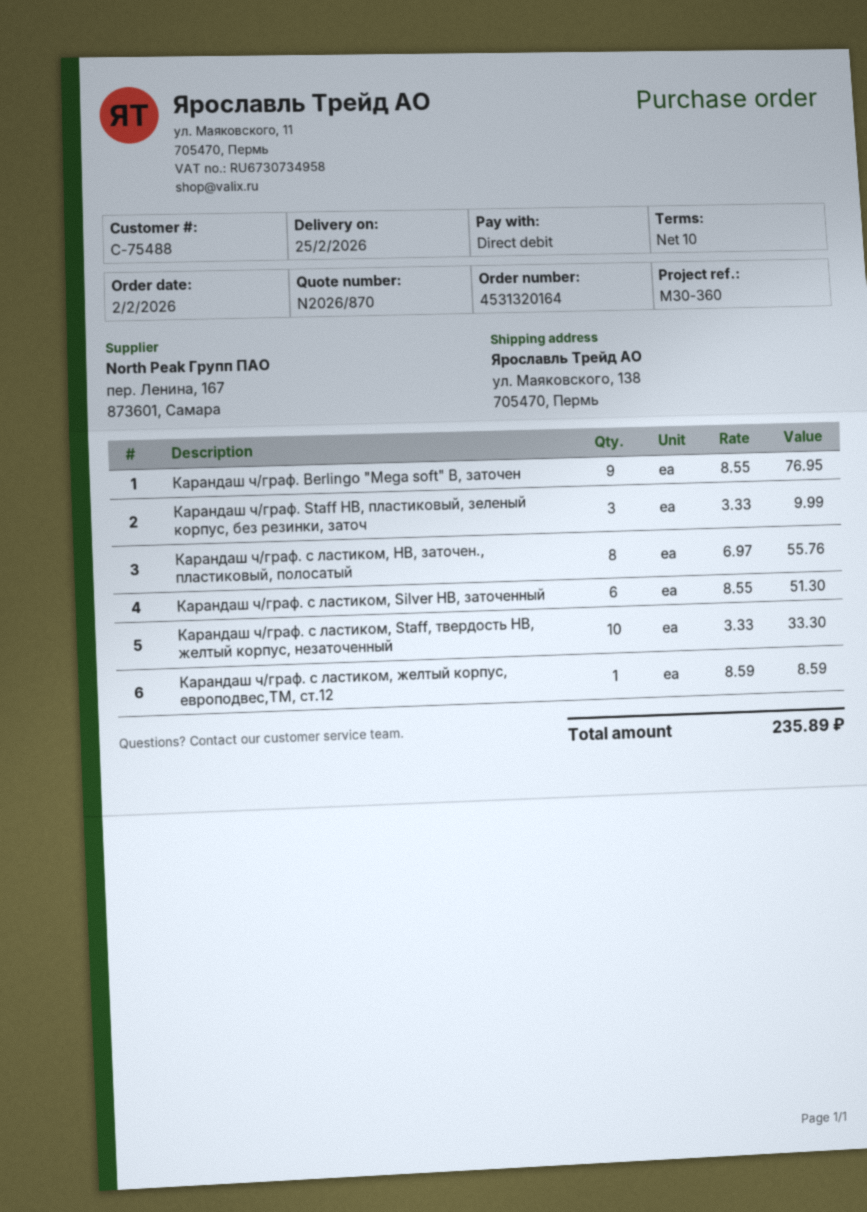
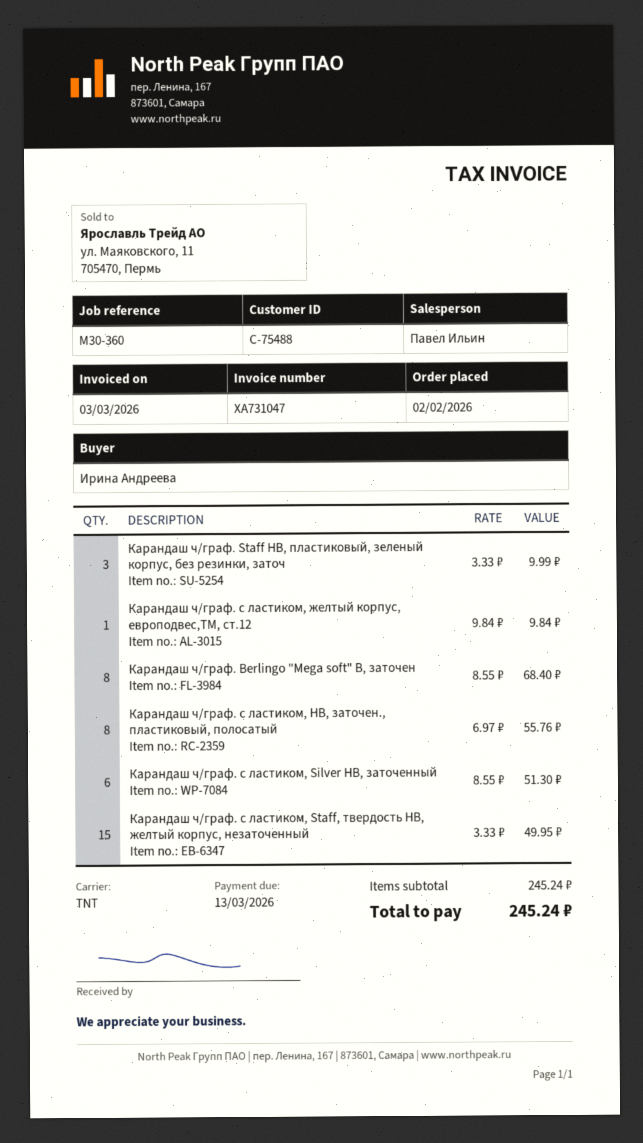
Карандаш ч/граф. Berlingo "Mega soft" B, заточен: 9 x 8.55 = 76.95 -> 8 x 8.55 = 68.40
Карандаш ч/граф. с ластиком, Staff, твердость НВ, желтый корпус, незаточенный: 10 x 3.33 = 33.30 -> 15 x 3.33 = 49.95
Карандаш ч/граф. с ластиком, желтый корпус, европодвес,ТМ, ст.12: 1 x 8.59 = 8.59 -> 1 x 9.84 = 9.84
total: 235.89 -> 245.24

